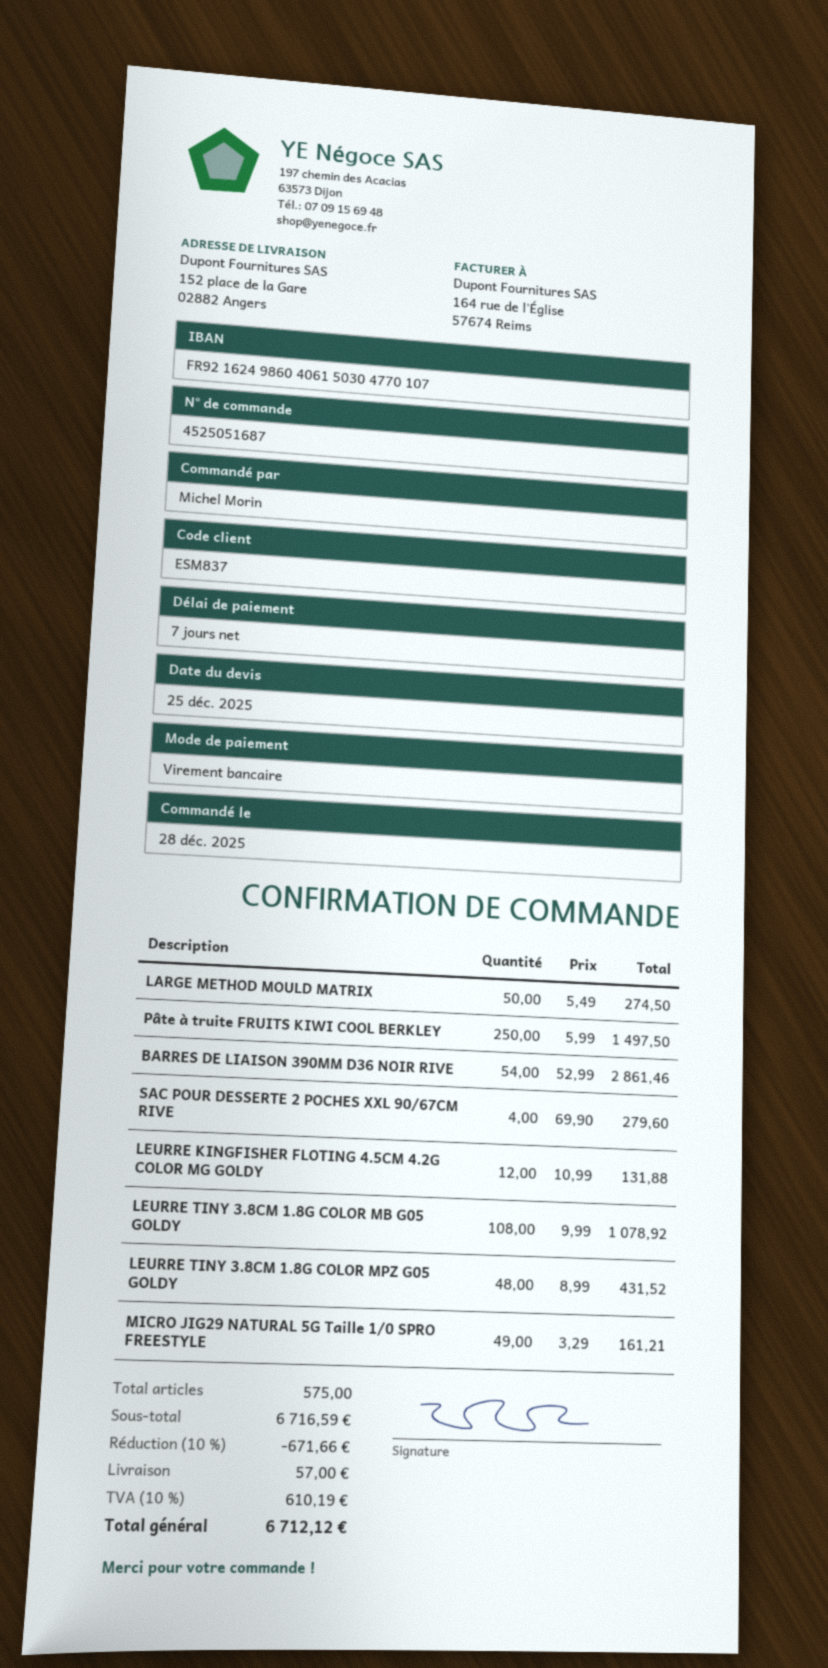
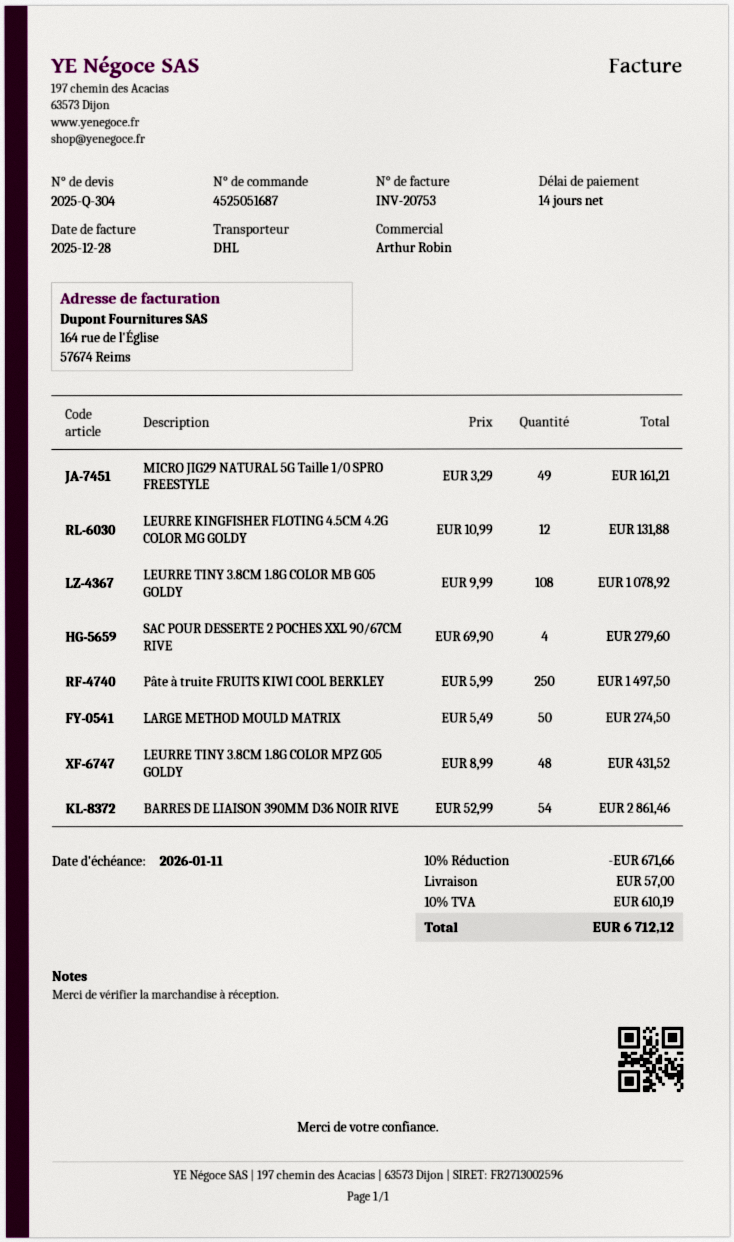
payment terms: 7 days -> 14 days

